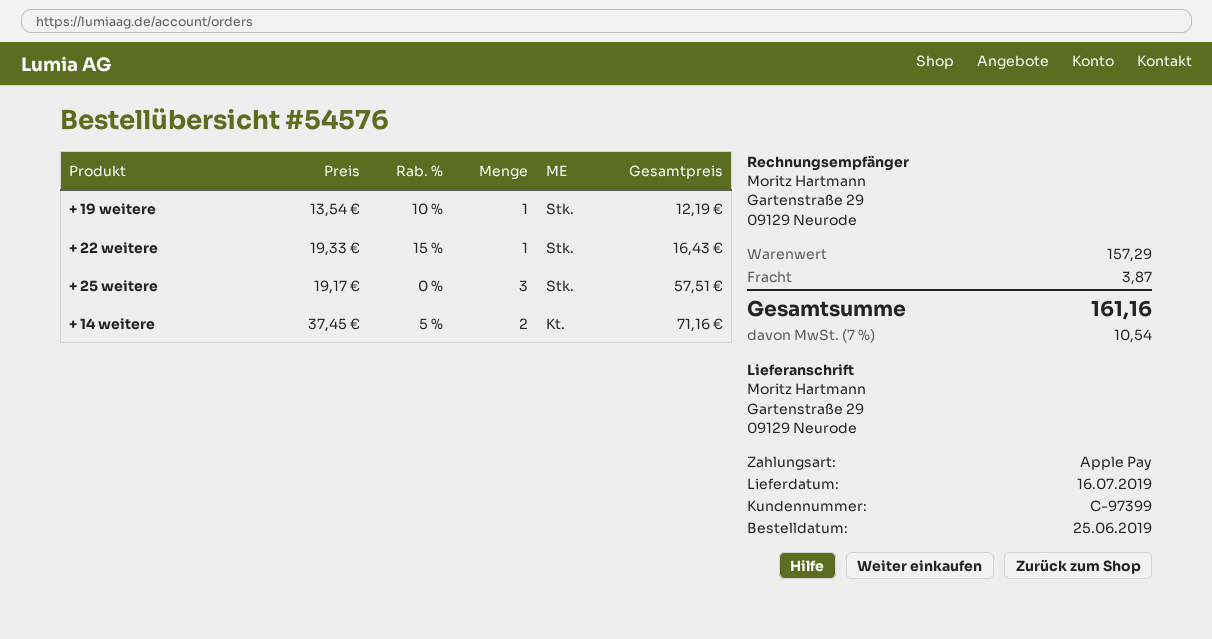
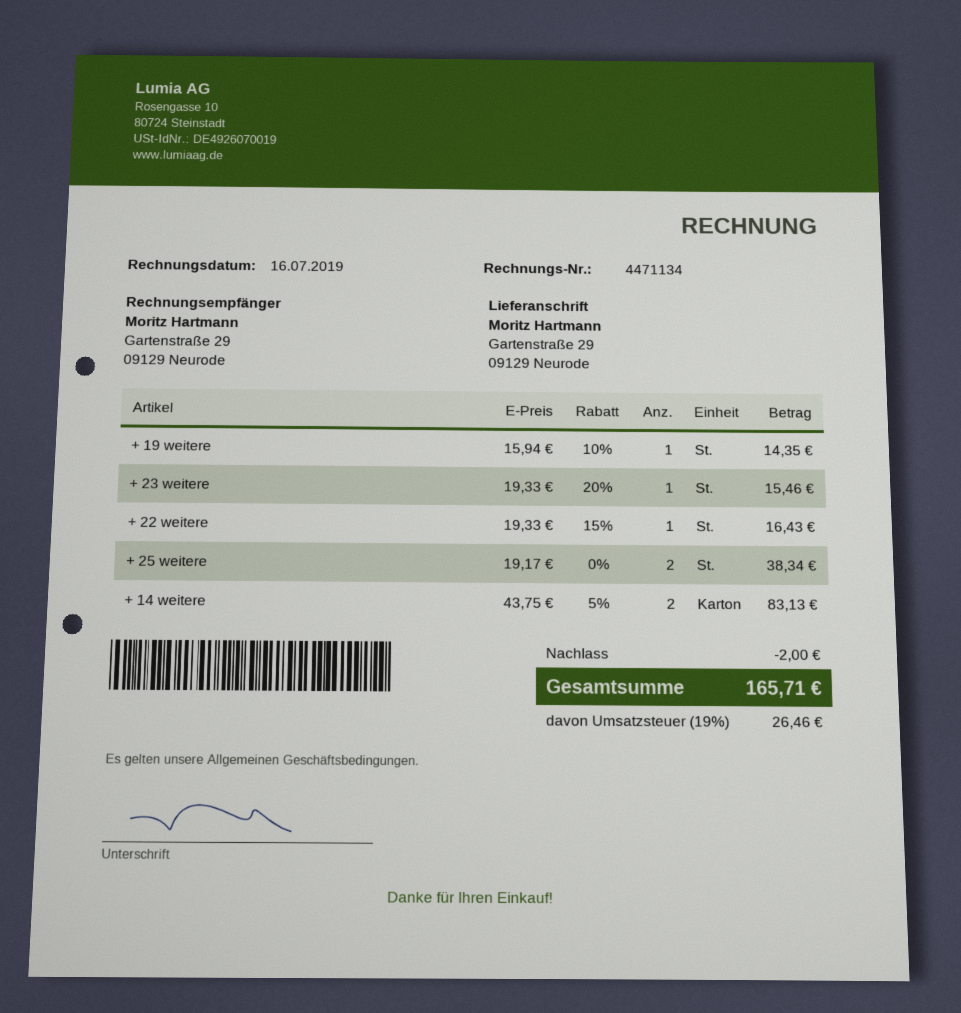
+ 19 weitere: 1 x 13.54 - 10% = 12.19 -> 1 x 15.94 - 10% = 14.35
+ 25 weitere: 3 x 19.17 = 57.51 -> 2 x 19.17 = 38.34
+ 14 weitere: 2 x 37.45 - 5% = 71.16 -> 2 x 43.75 - 5% = 83.13
+ 23 weitere: none -> 1 x 19.33 - 20% = 15.46
discount: none -> 2.00
shipping: 3.87 -> none
tax: 7% = 10.54 -> 19% = 26.46
total: 161.16 -> 165.71

